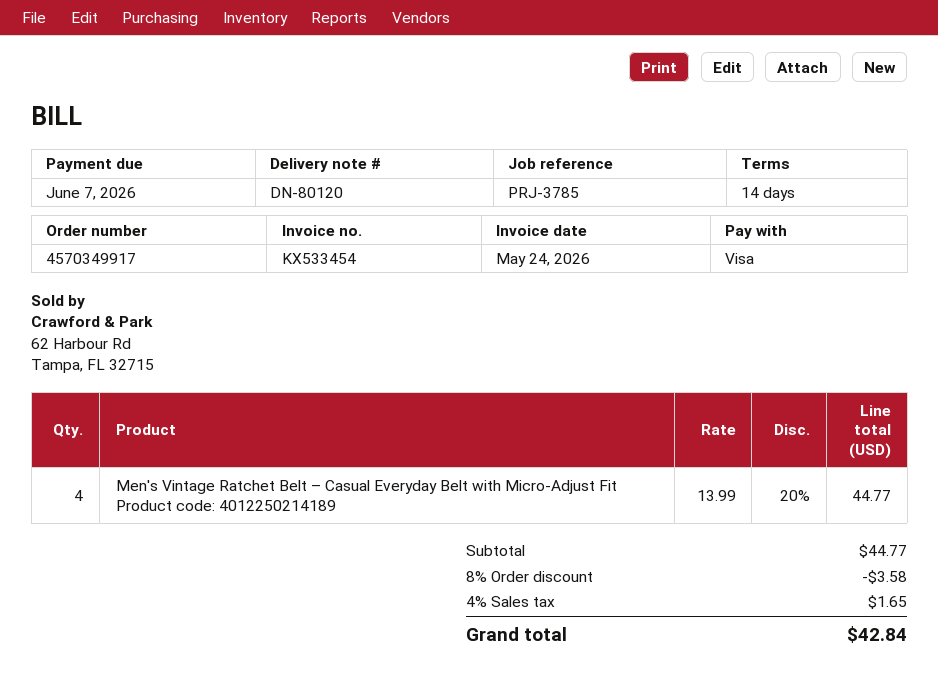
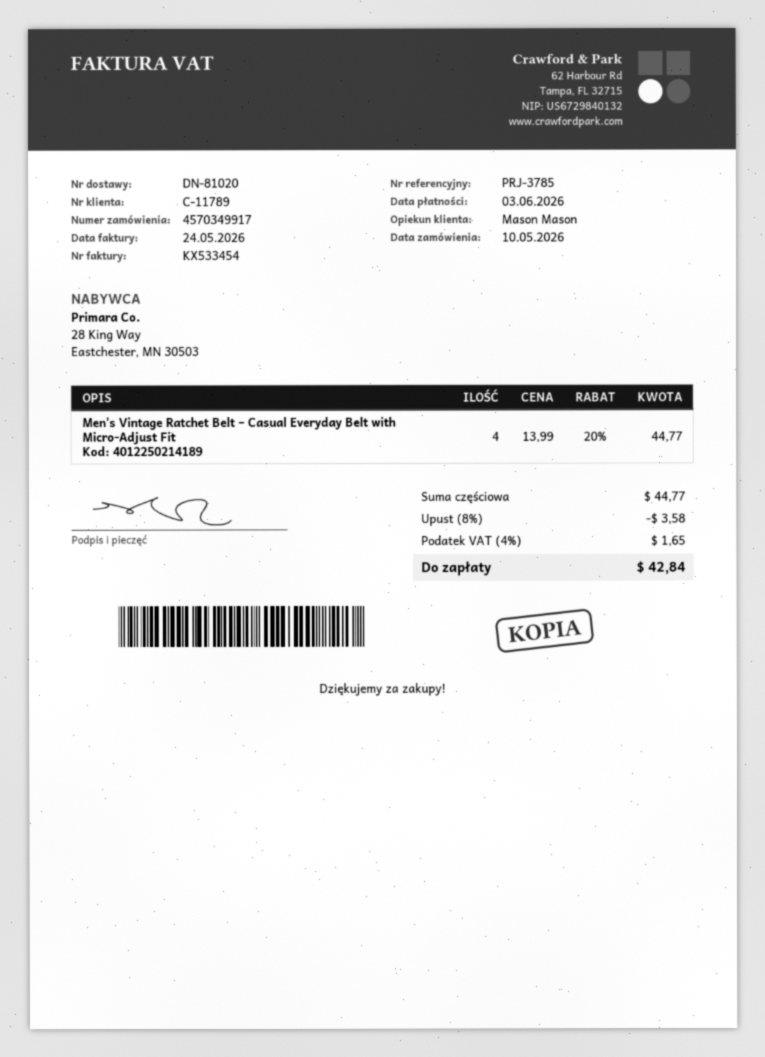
delivery note number: DN-80120 -> DN-81020
due date: 2026-06-07 -> 2026-06-03

